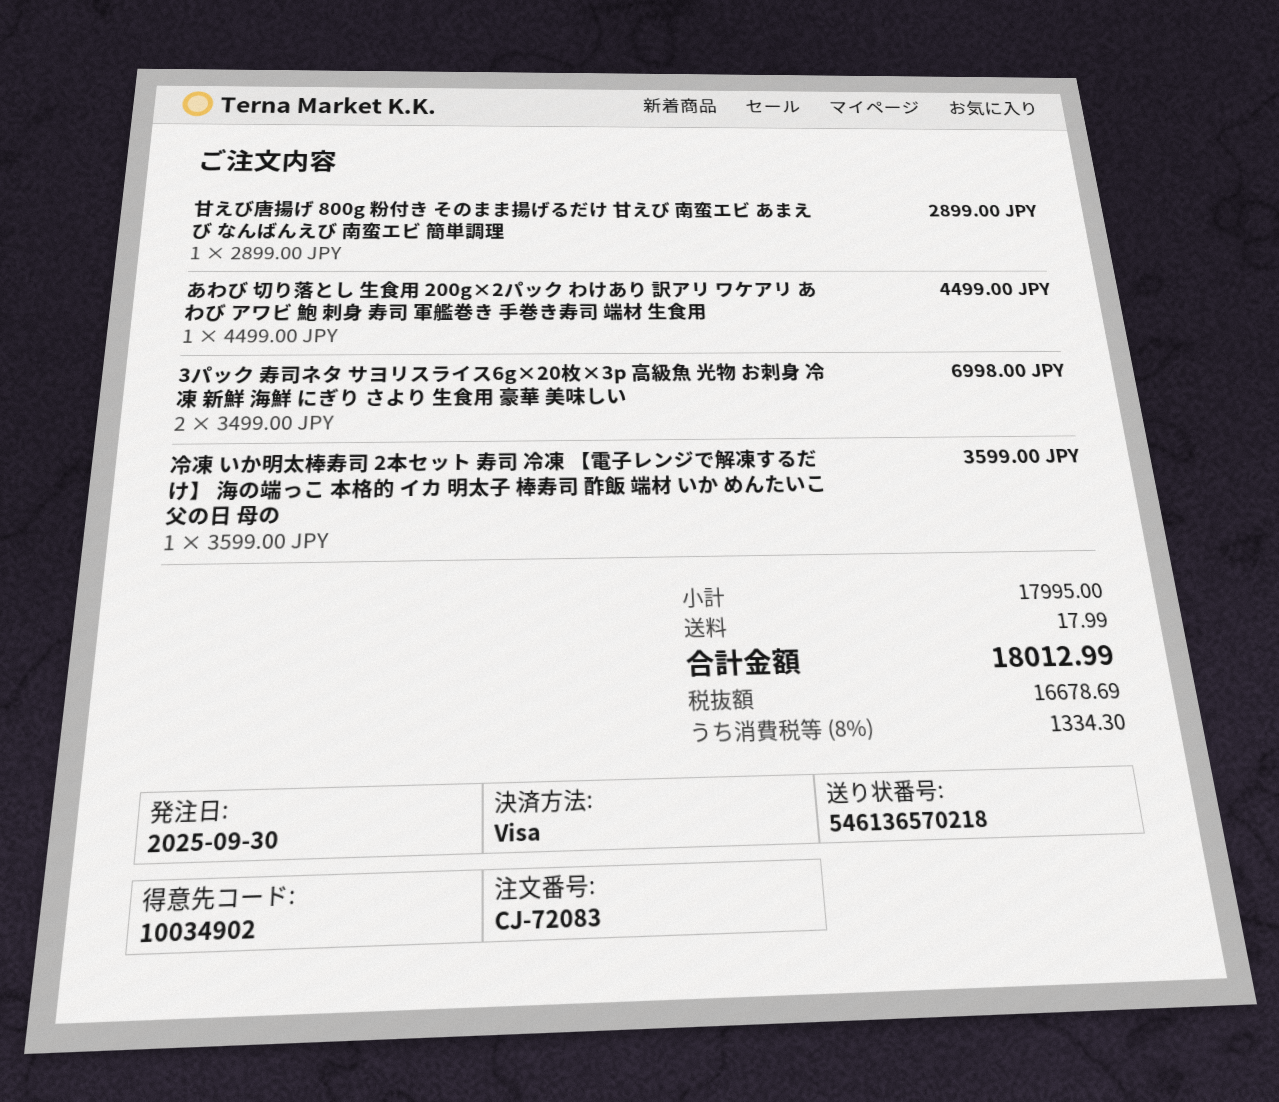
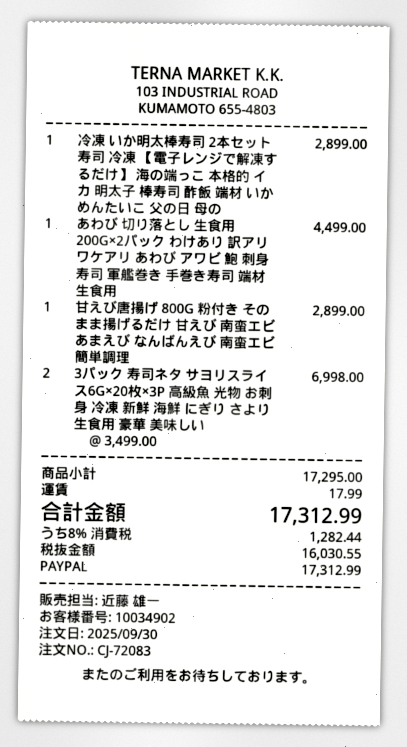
payment method: Visa -> PayPal
冷凍 いか明太棒寿司 2本セット 寿司 冷凍 【電子レンジで解凍するだけ】 海の端っこ 本格的 イカ 明太子 棒寿司 酢飯 端材 いか めんたいこ 父の日 母の: 1 x 3599.00 = 3599.00 -> 1 x 2899.00 = 2899.00
subtotal: 17995.00 -> 17295.00
net: 16678.69 -> 16030.55
tax: 8% = 1334.30 -> 8% = 1282.44
total: 18012.99 -> 17312.99

